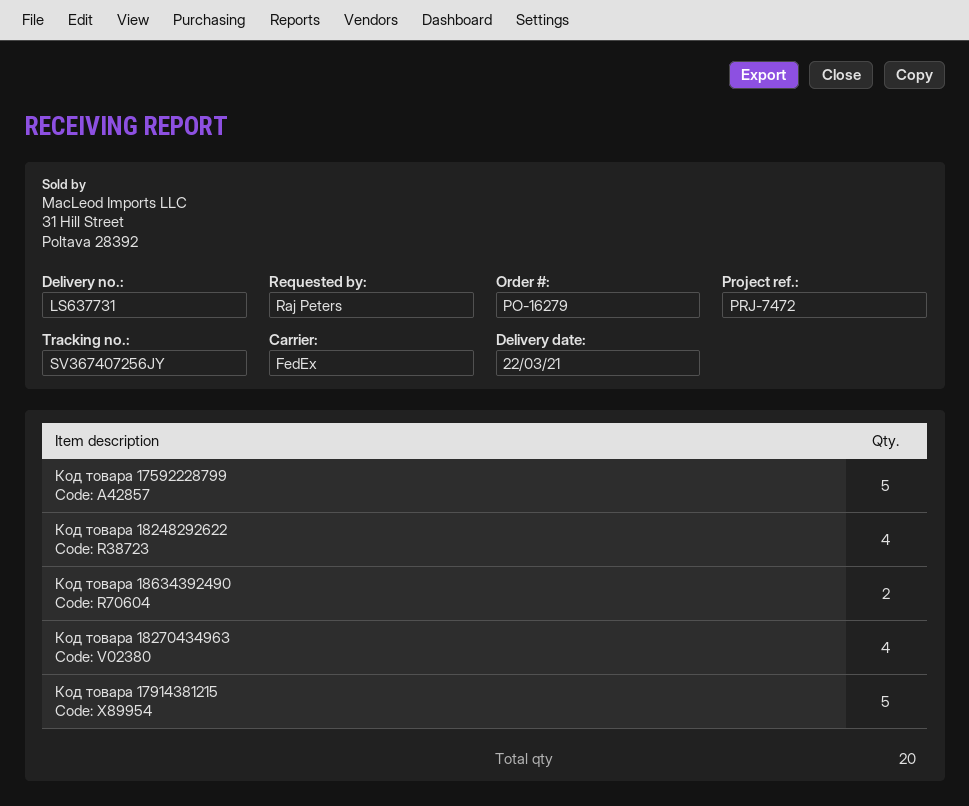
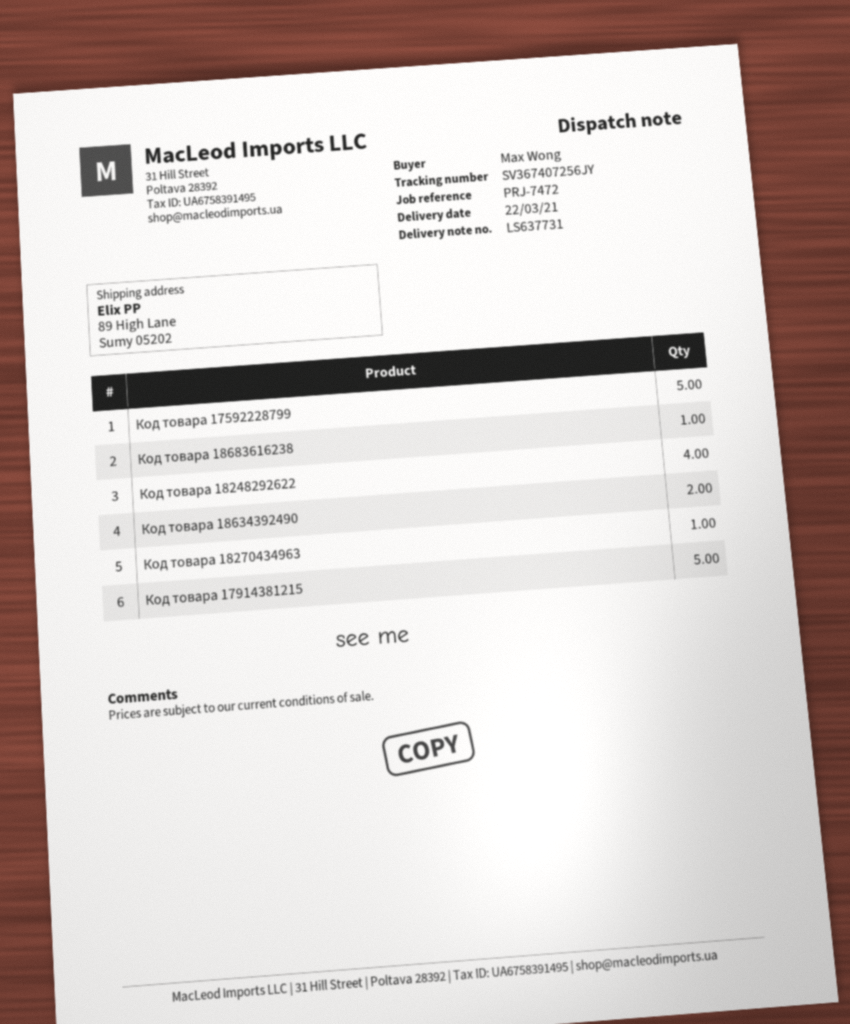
ordered by: Raj Peters -> Max Wong
Код товара 18270434963: 4 -> 1
Код товара 18683616238: none -> 1

